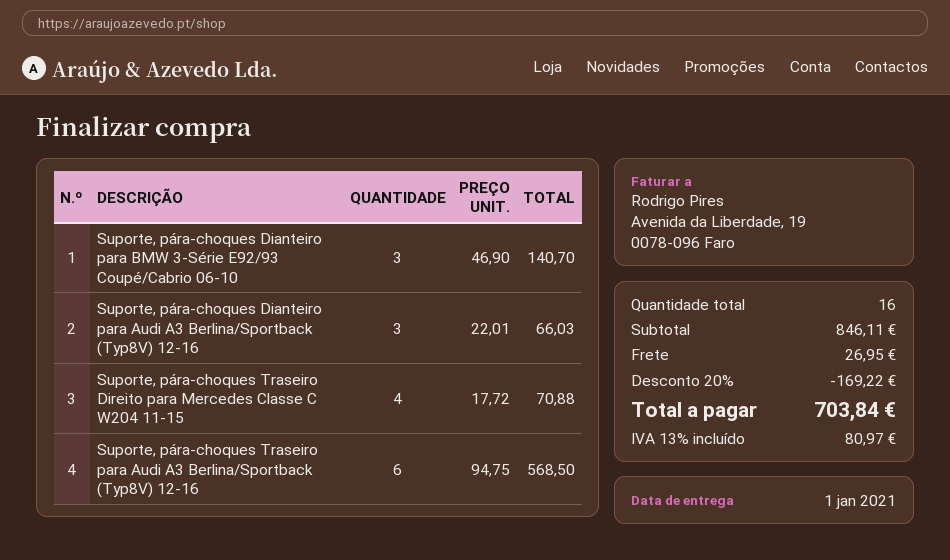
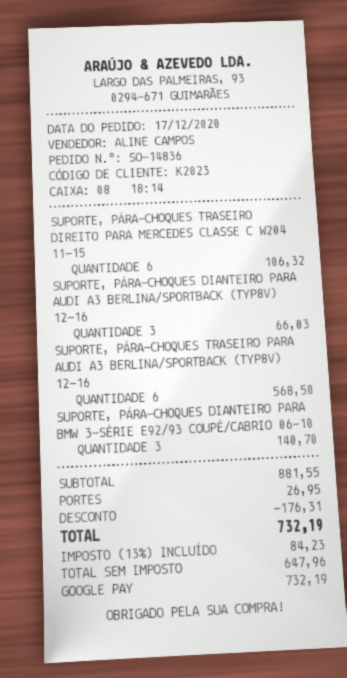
Suporte, pára-choques Traseiro Direito para Mercedes Classe C W204 11-15: 4 for 70.88 -> 6 for 106.32
subtotal: 846.11 -> 881.55
discount: 169.22 -> 176.31
tax: 13% = 80.97 -> 13% = 84.23
total: 703.84 -> 732.19

